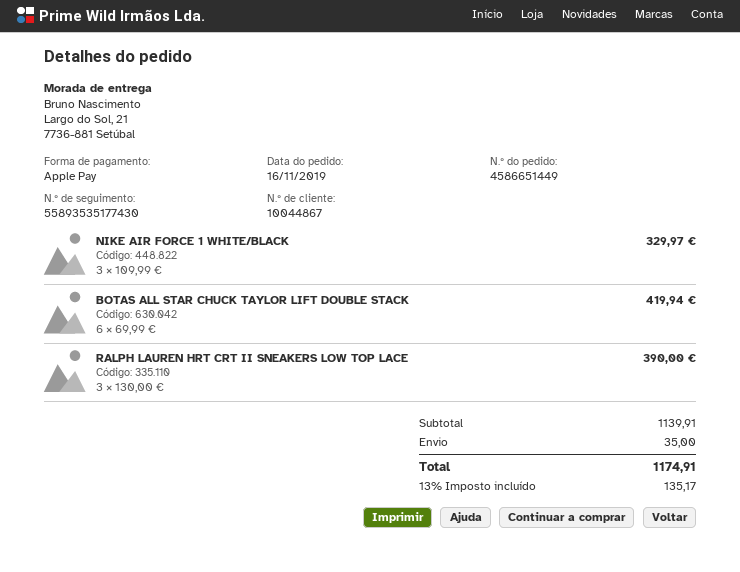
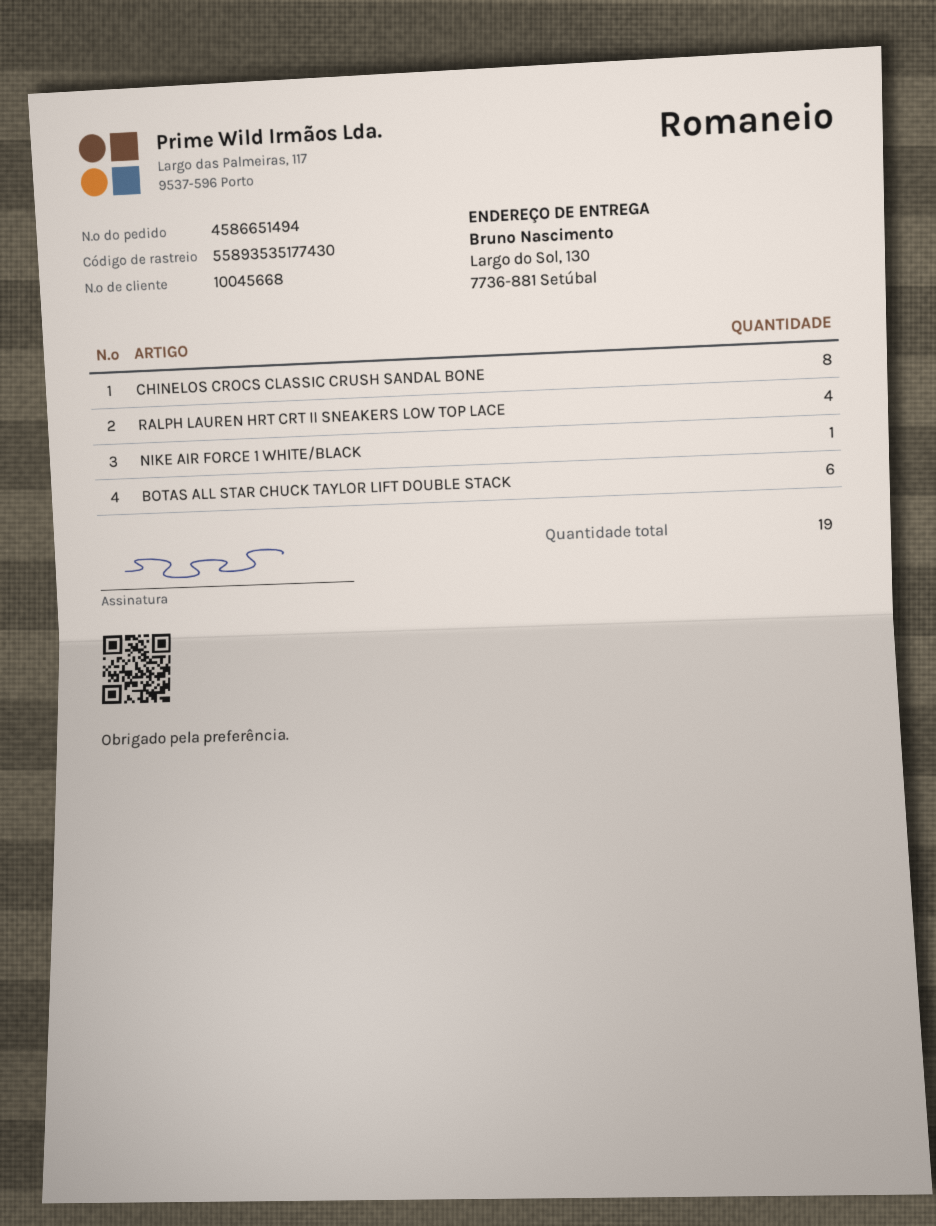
order number: 4586651449 -> 4586651494
customer number: 10044867 -> 10045668
ship to: Largo do Sol, 21, 7736-881 Setúbal -> Largo do Sol, 130, 7736-881 Setúbal
NIKE AIR FORCE 1 WHITE/BLACK: 3 -> 1
RALPH LAUREN HRT CRT II SNEAKERS LOW TOP LACE: 3 -> 4
CHINELOS CROCS CLASSIC CRUSH SANDAL BONE: none -> 8

